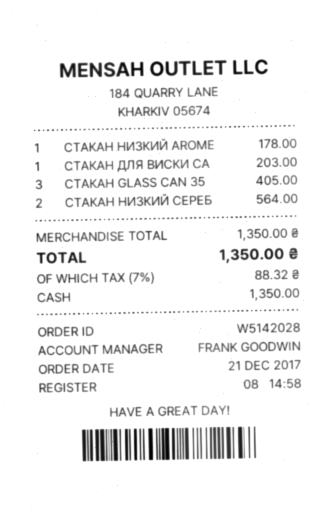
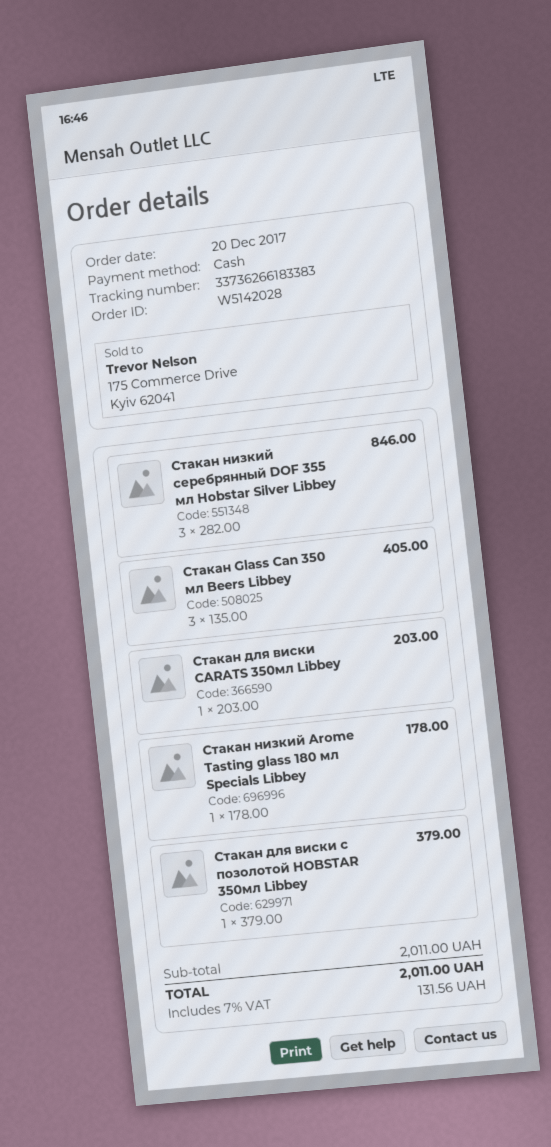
order date: 2017-12-21 -> 2017-12-20
СТАКАН НИЗКИЙ СЕРЕБ: 2 for 564.00 -> 3 for 846.00
Стакан для виски с позолотой HOBSTAR 350мл Libbey: none -> 1 for 379.00
subtotal: 1350.00 -> 2011.00
tax: 7% = 88.32 -> 7% = 131.56
total: 1350.00 -> 2011.00

